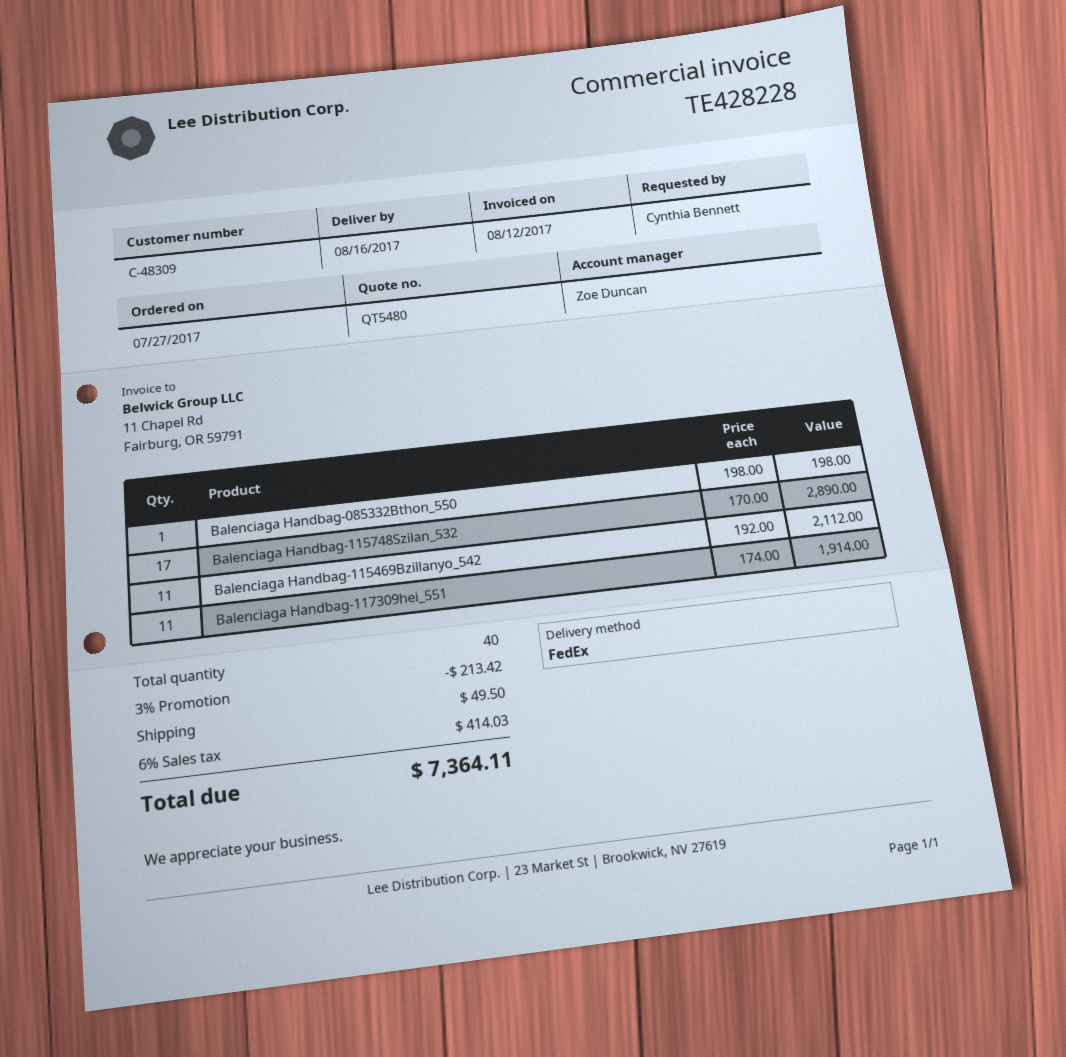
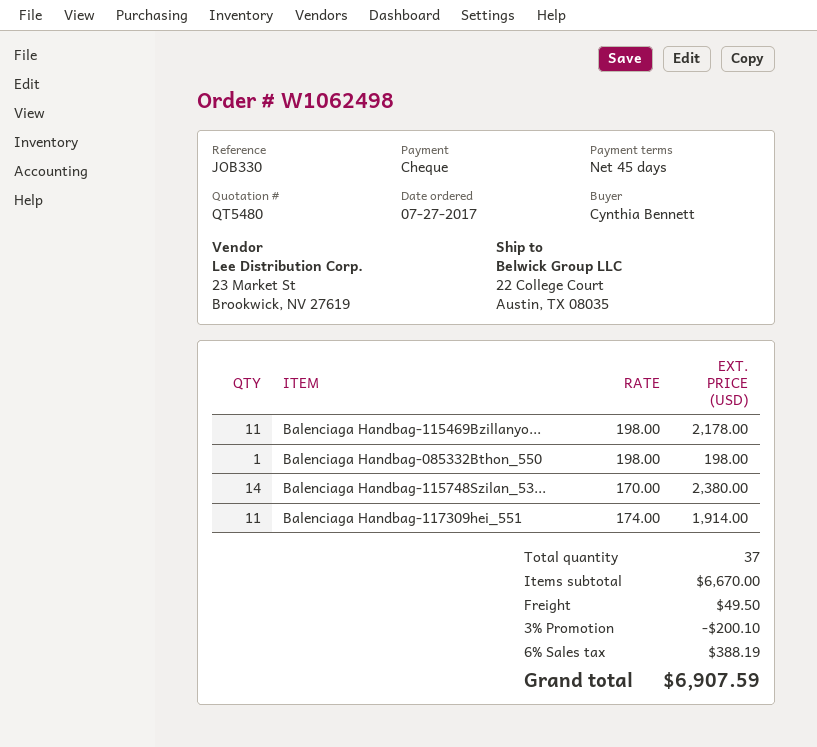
Balenciaga Handbag-115748Szilan_532: 17 x 170.00 = 2890.00 -> 14 x 170.00 = 2380.00
Balenciaga Handbag-115469Bzillanyo_542: 11 x 192.00 = 2112.00 -> 11 x 198.00 = 2178.00
total quantity: 40 -> 37
discount: 3% = 213.42 -> 3% = 200.10
tax: 6% = 414.03 -> 6% = 388.19
total: 7364.11 -> 6907.59

